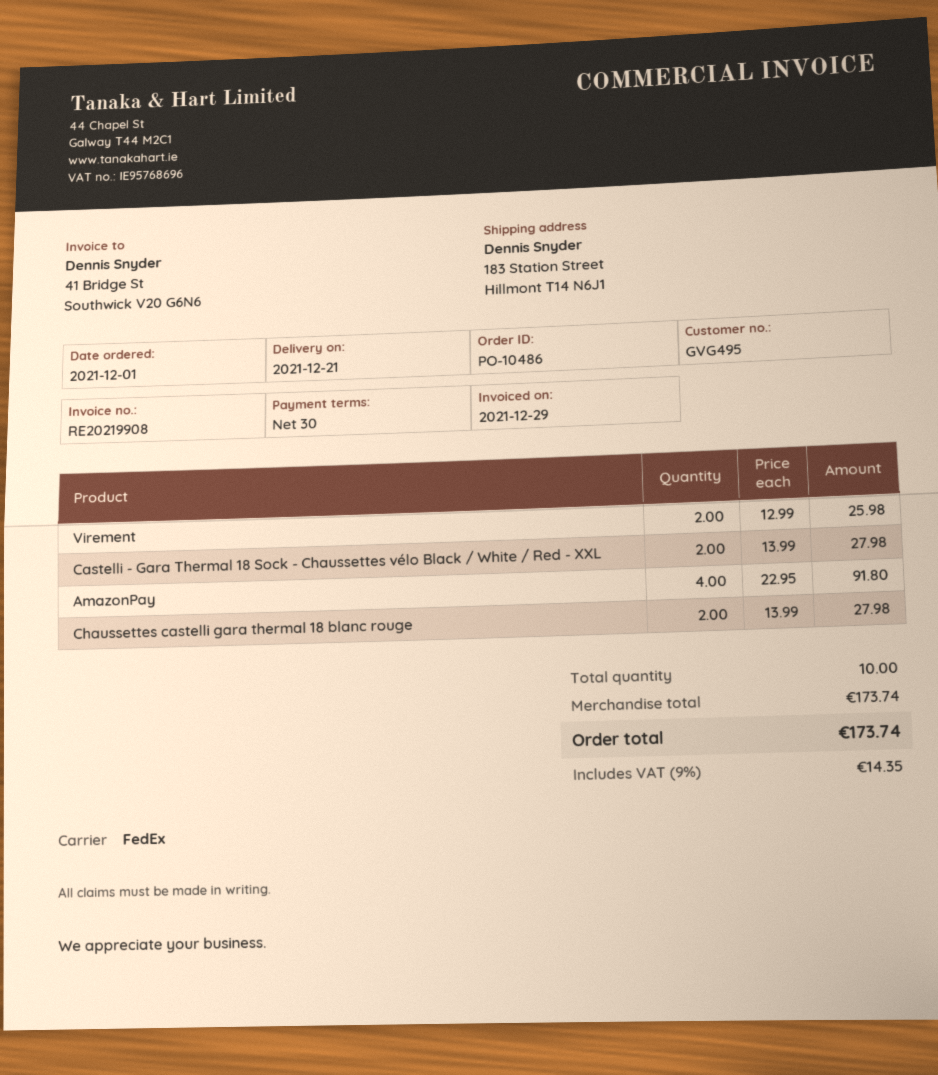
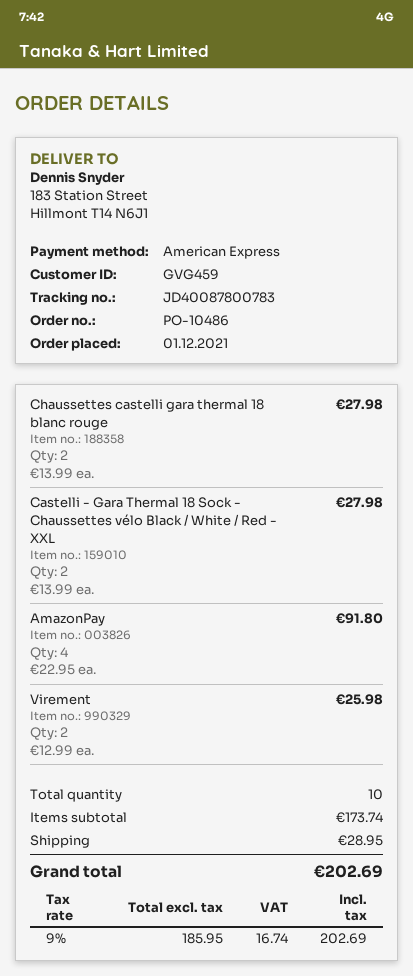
customer number: GVG495 -> GVG459
shipping: none -> 28.95
tax: 9% = 14.35 -> 9% = 16.74
total: 173.74 -> 202.69

